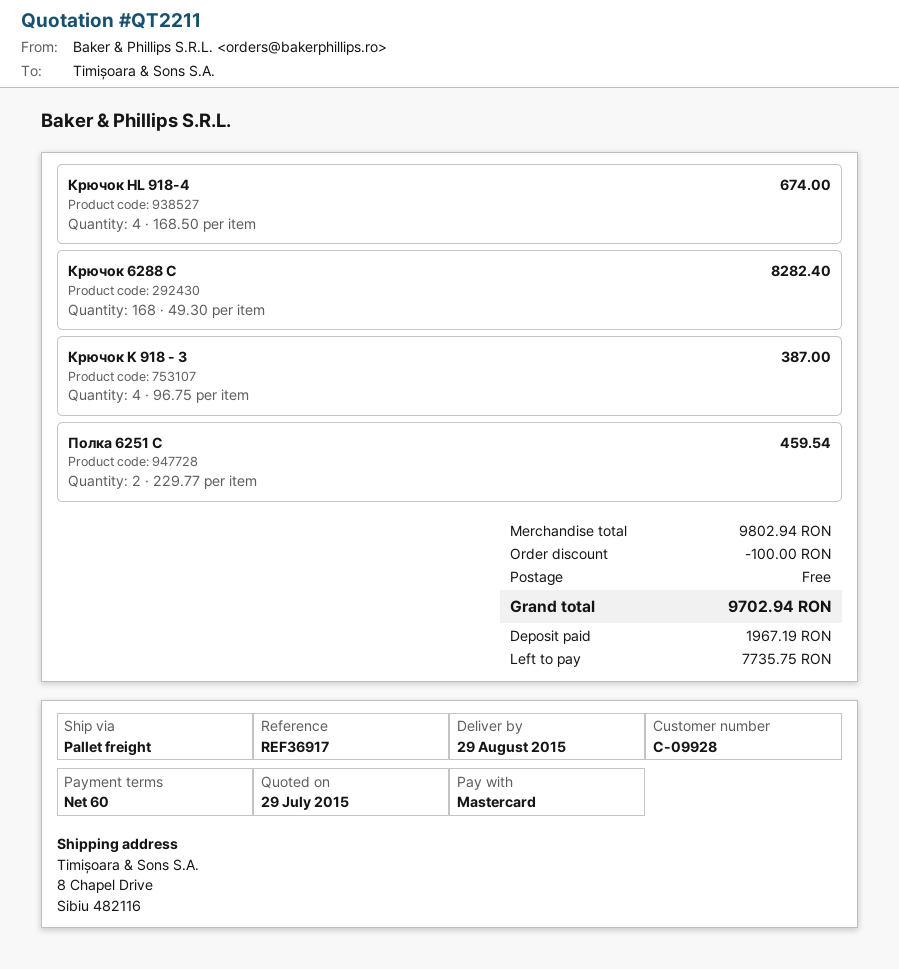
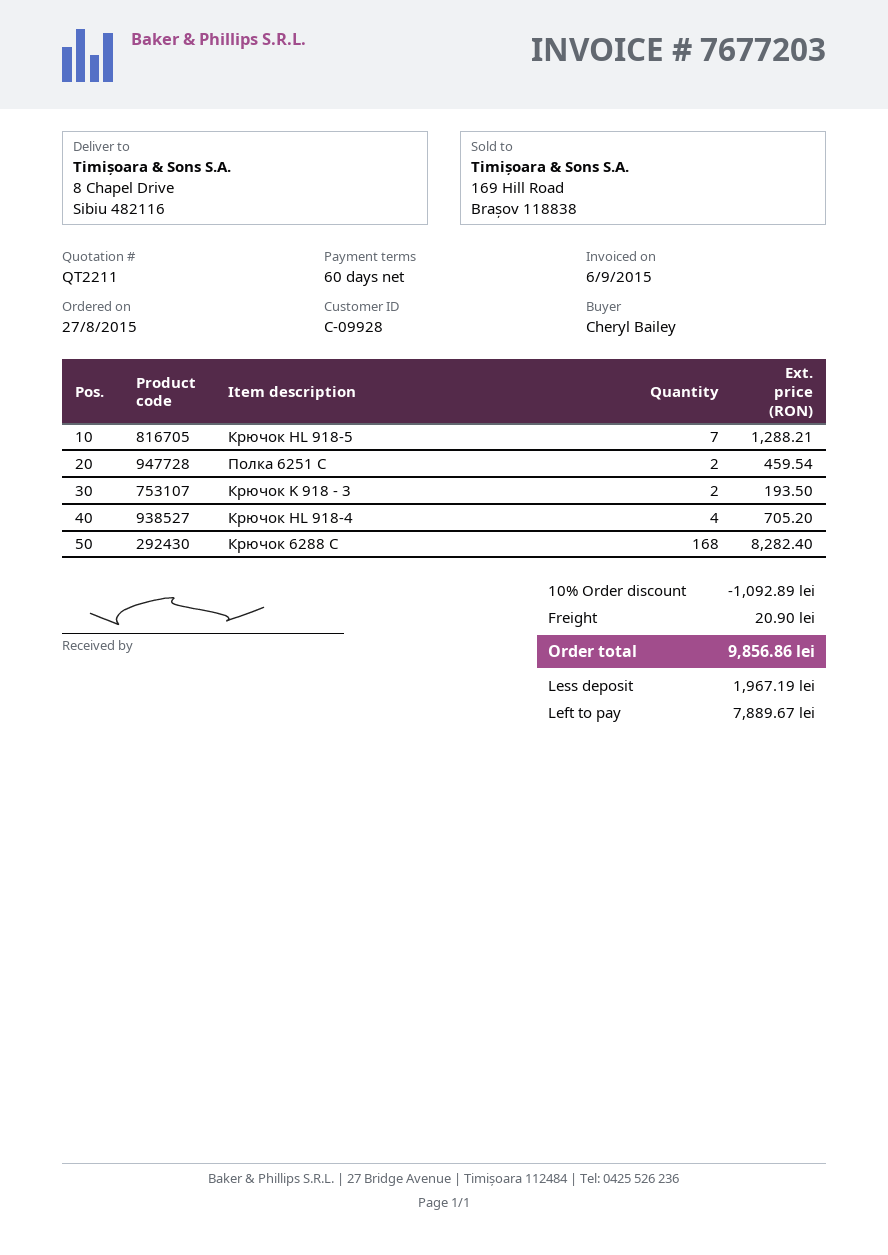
Крючок HL 918-4: 4 for 674.00 -> 4 for 705.20
Крючок K 918 - 3: 4 for 387.00 -> 2 for 193.50
Крючок HL 918-5: none -> 7 for 1288.21
discount: 100.00 -> 1092.89
shipping: 0.00 -> 20.90
total: 9702.94 -> 9856.86
balance: 7735.75 -> 7889.67

